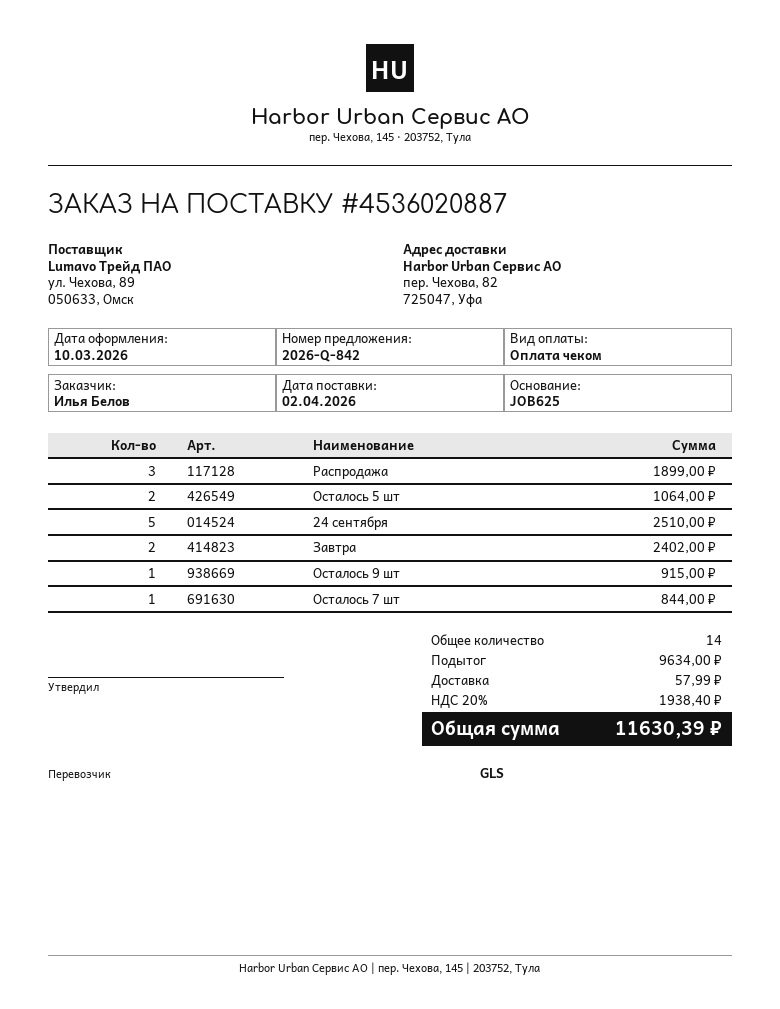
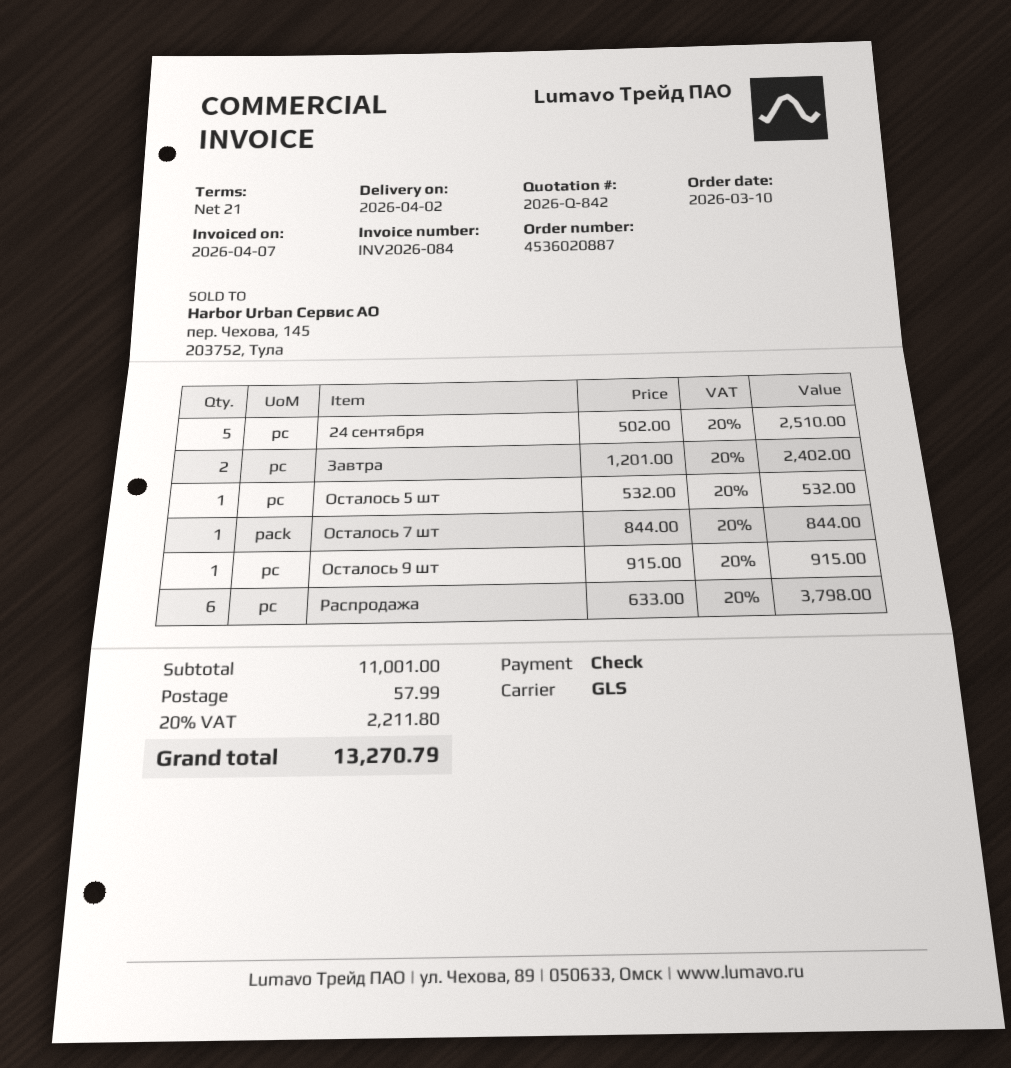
Распродажа: 3 for 1899.00 -> 6 for 3798.00
Осталось 5 шт: 2 for 1064.00 -> 1 for 532.00
subtotal: 9634.00 -> 11001.00
tax: 20% = 1938.40 -> 20% = 2211.80
total: 11630.39 -> 13270.79

